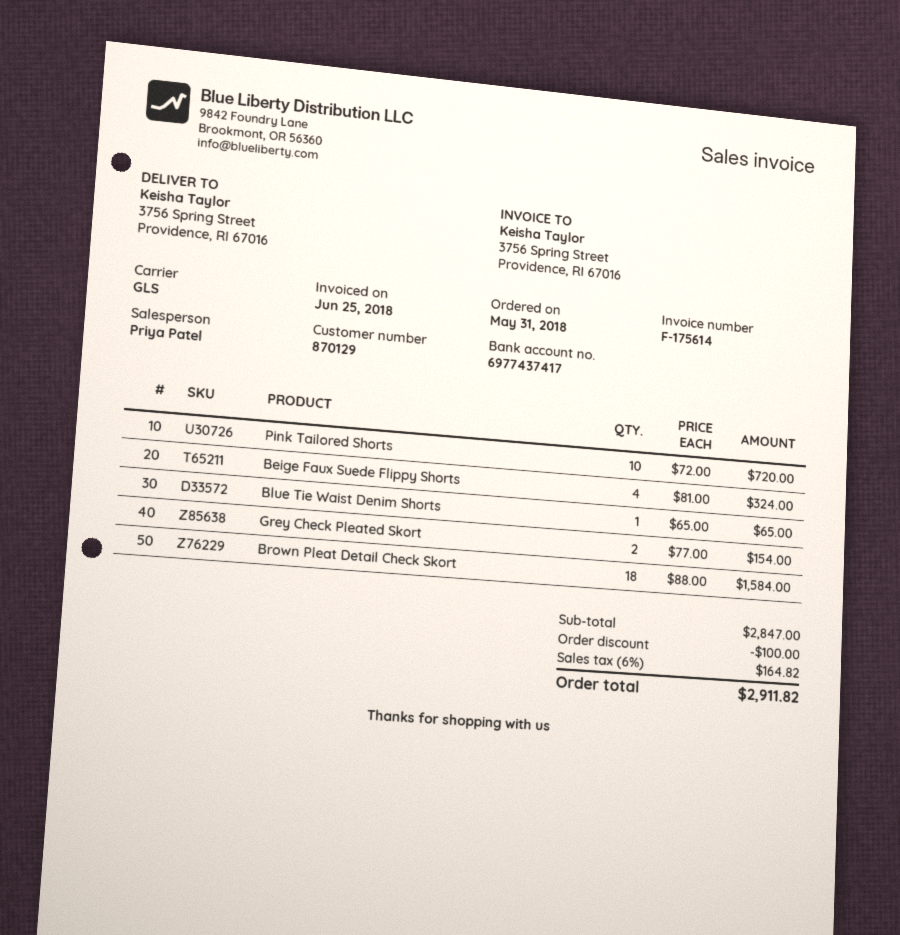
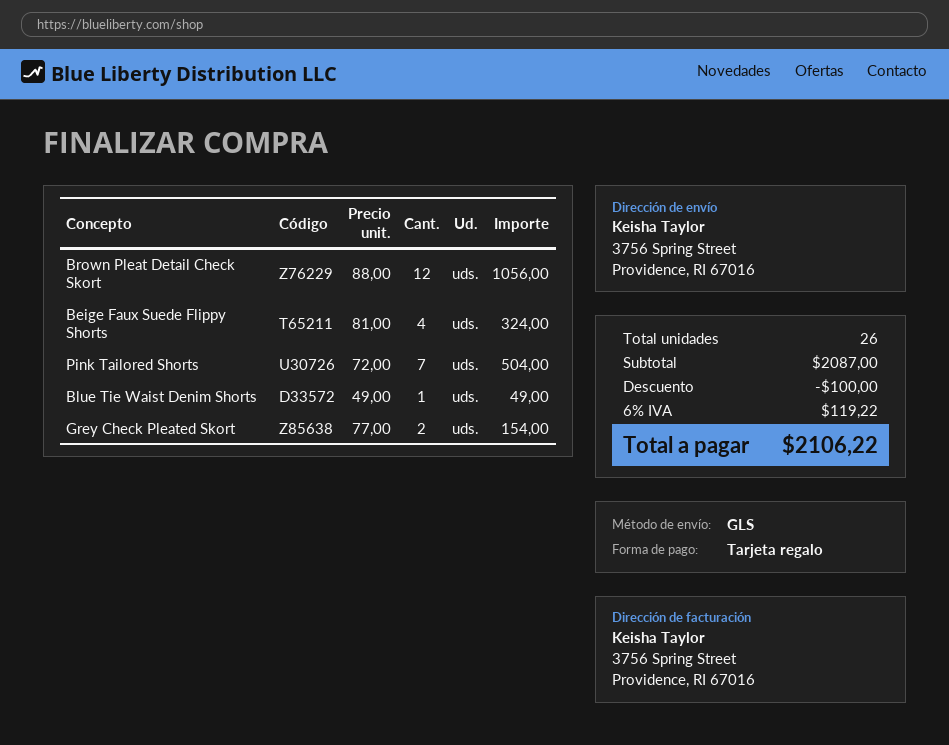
Pink Tailored Shorts: 10 x 72.00 = 720.00 -> 7 x 72.00 = 504.00
Blue Tie Waist Denim Shorts: 1 x 65.00 = 65.00 -> 1 x 49.00 = 49.00
Brown Pleat Detail Check Skort: 18 x 88.00 = 1584.00 -> 12 x 88.00 = 1056.00
subtotal: 2847.00 -> 2087.00
tax: 6% = 164.82 -> 6% = 119.22
total: 2911.82 -> 2106.22

